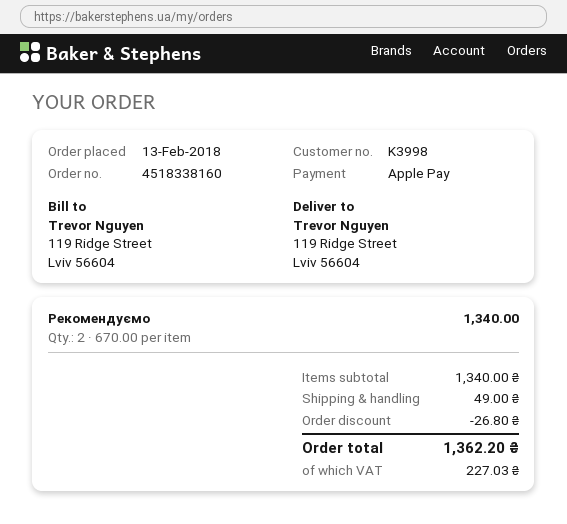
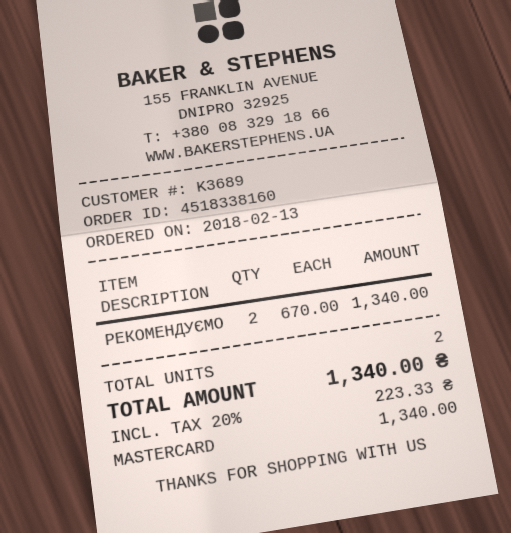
customer number: K3998 -> K3689
payment method: Apple Pay -> Mastercard
discount: 26.80 -> none
shipping: 49.00 -> none
tax: 227.03 -> 223.33
total: 1362.20 -> 1340.00

